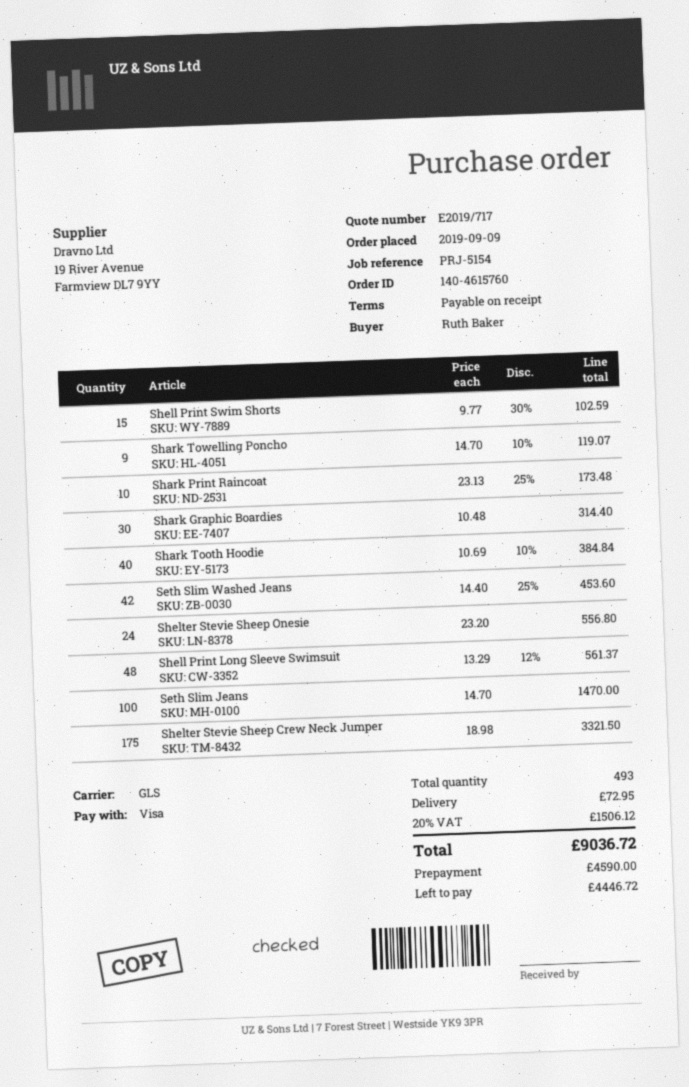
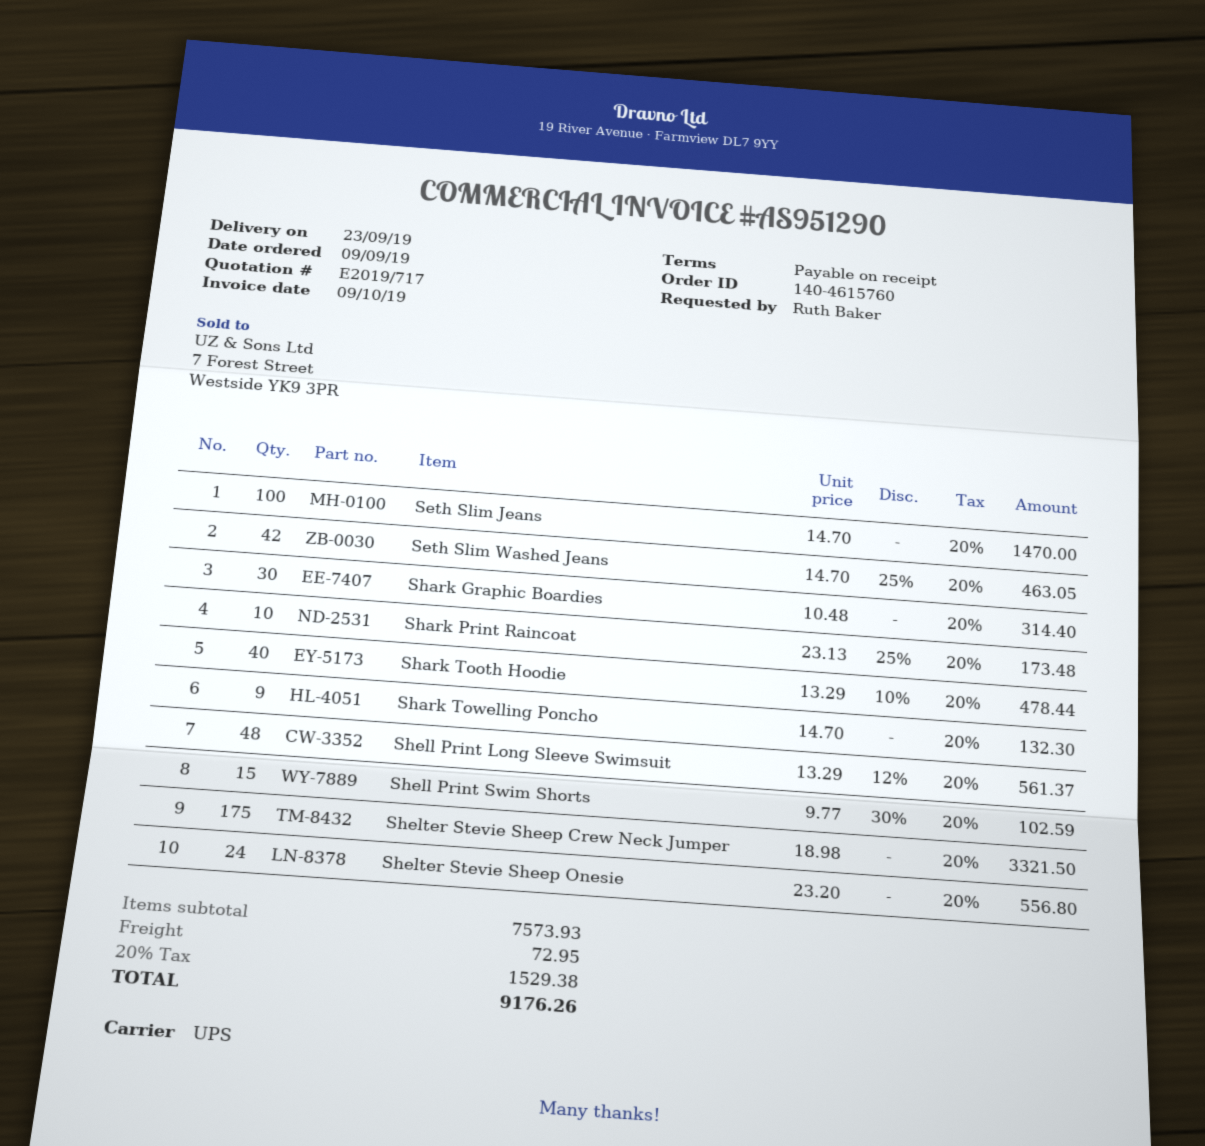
shipping method: GLS -> UPS
Shark Towelling Poncho: 9 x 14.70 - 10% = 119.07 -> 9 x 14.70 = 132.30
Shark Tooth Hoodie: 40 x 10.69 - 10% = 384.84 -> 40 x 13.29 - 10% = 478.44
Seth Slim Washed Jeans: 42 x 14.40 - 25% = 453.60 -> 42 x 14.70 - 25% = 463.05
tax: 20% = 1506.12 -> 20% = 1529.38
total: 9036.72 -> 9176.26

